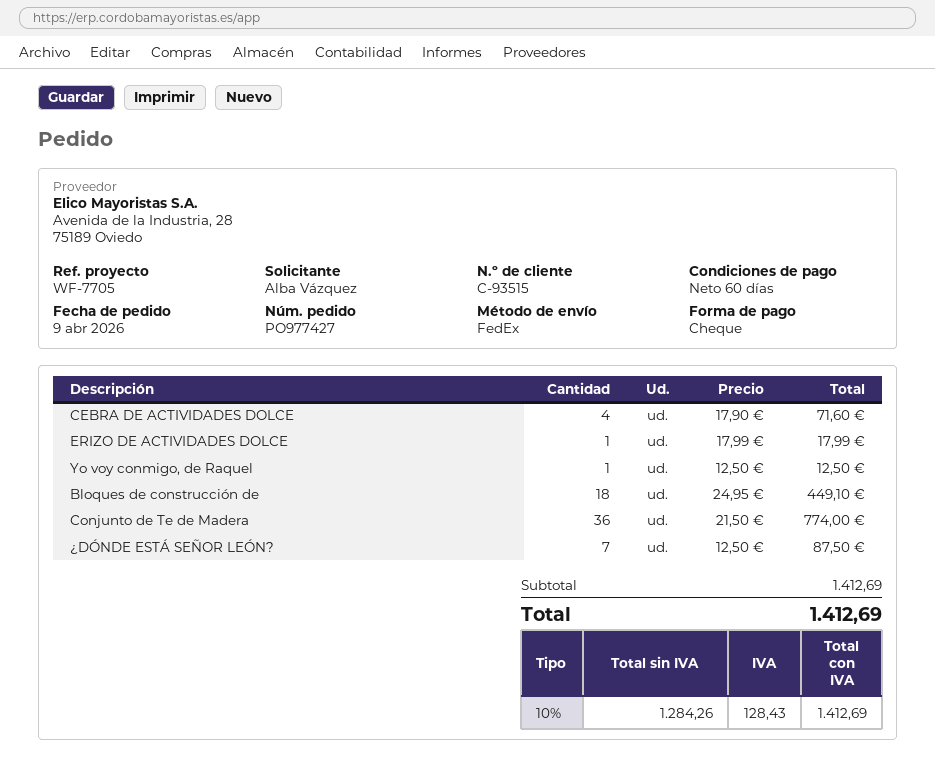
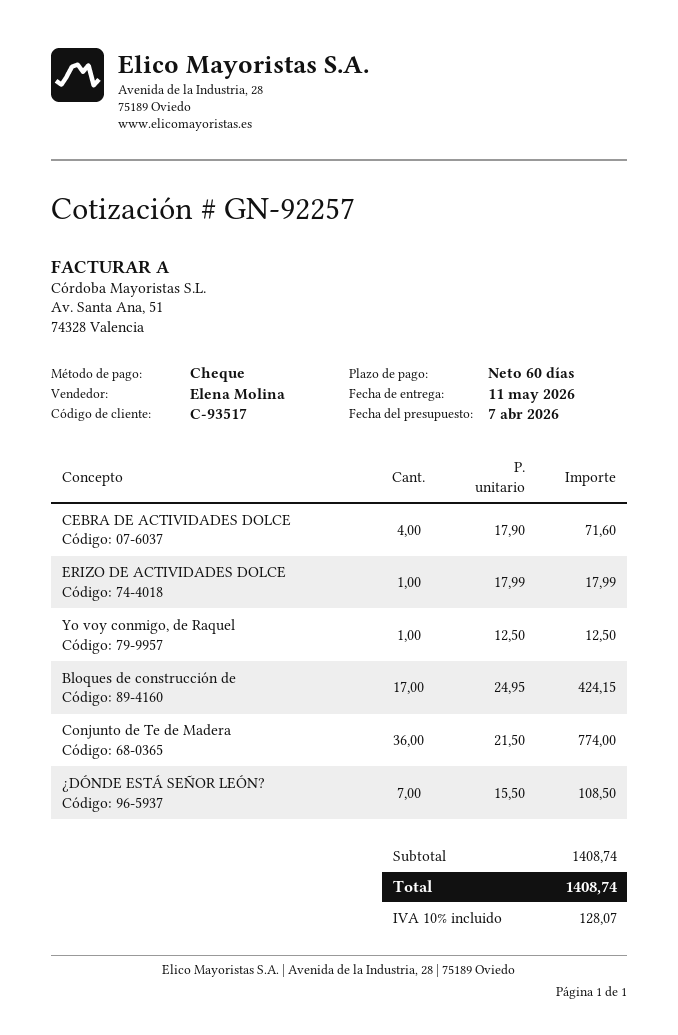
customer number: C-93515 -> C-93517
Bloques de construcción de: 18 x 24.95 = 449.10 -> 17 x 24.95 = 424.15
¿DÓNDE ESTÁ SEÑOR LEÓN?: 7 x 12.50 = 87.50 -> 7 x 15.50 = 108.50
subtotal: 1412.69 -> 1408.74
tax: 10% = 128.43 -> 10% = 128.07
total: 1412.69 -> 1408.74

